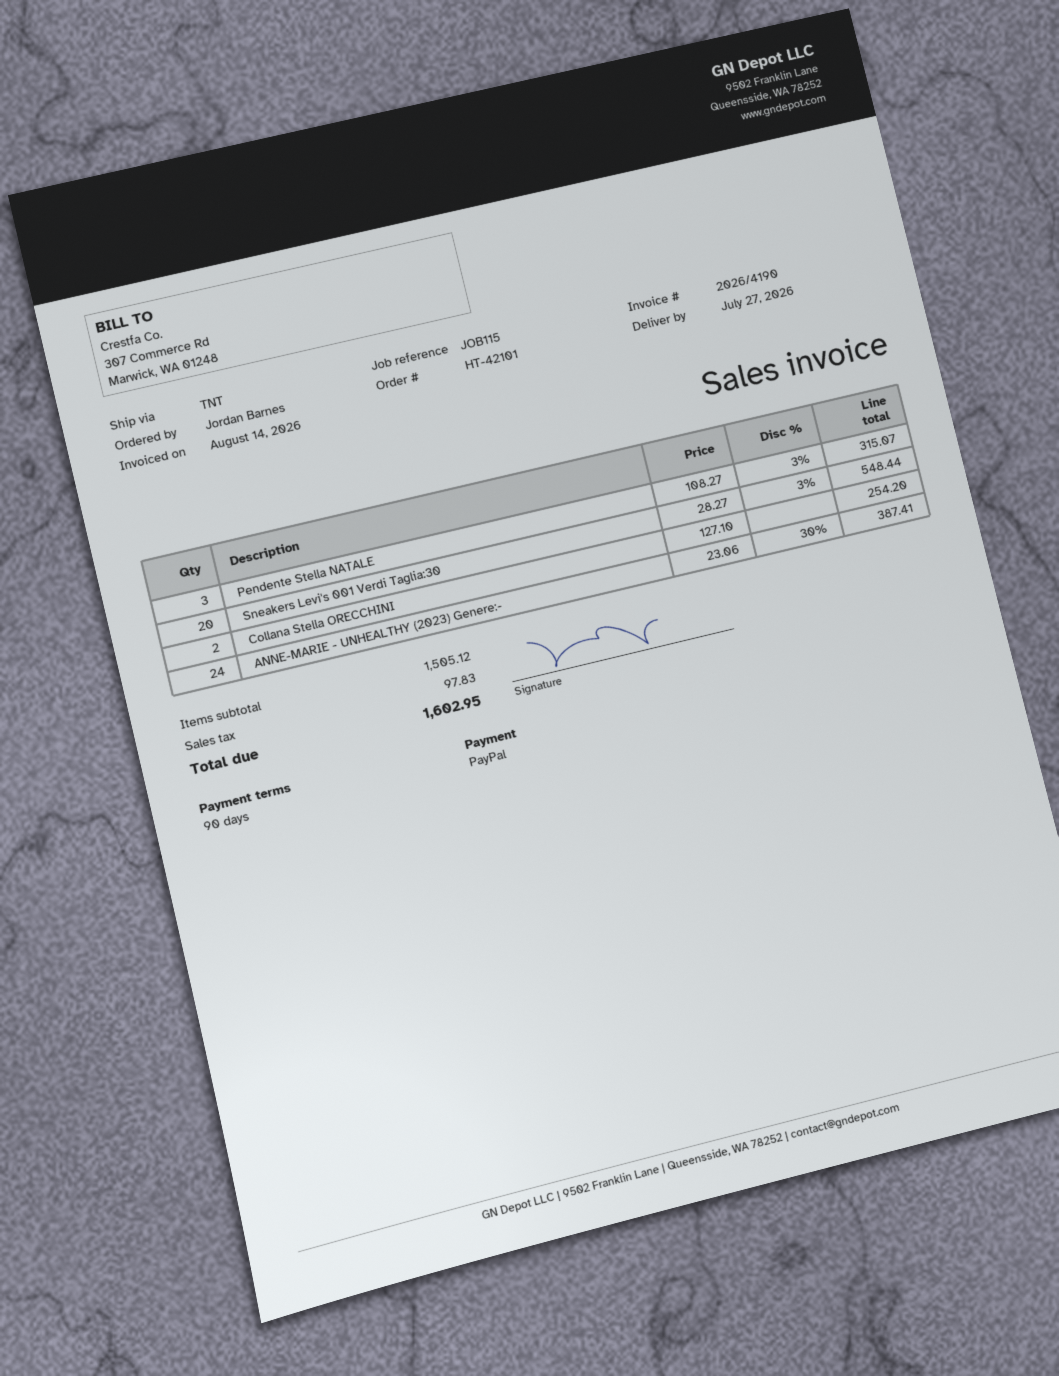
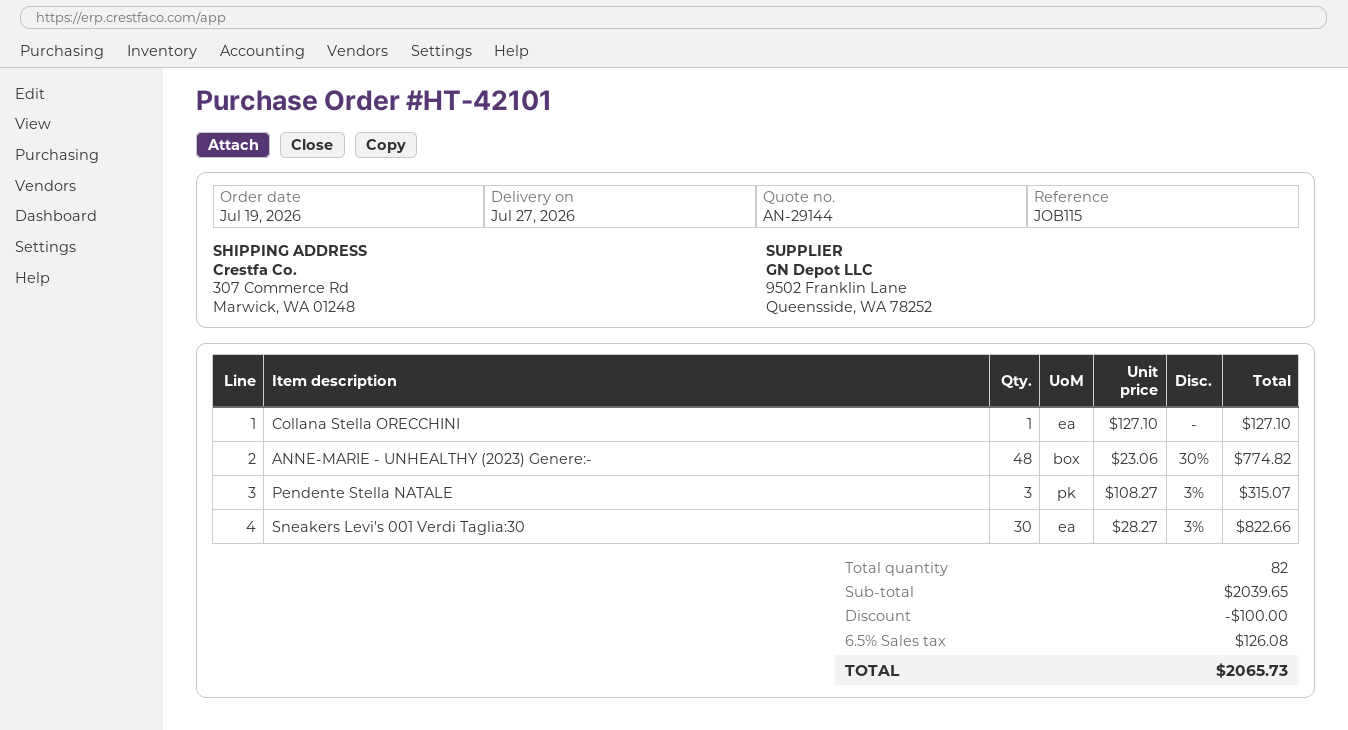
Sneakers Levi's 001 Verdi Taglia:30: 20 x 28.27 - 3% = 548.44 -> 30 x 28.27 - 3% = 822.66
Collana Stella ORECCHINI: 2 x 127.10 = 254.20 -> 1 x 127.10 = 127.10
ANNE-MARIE - UNHEALTHY (2023) Genere:-: 24 x 23.06 - 30% = 387.41 -> 48 x 23.06 - 30% = 774.82
subtotal: 1505.12 -> 2039.65
discount: none -> 100.00
tax: 97.83 -> 126.08
total: 1602.95 -> 2065.73

